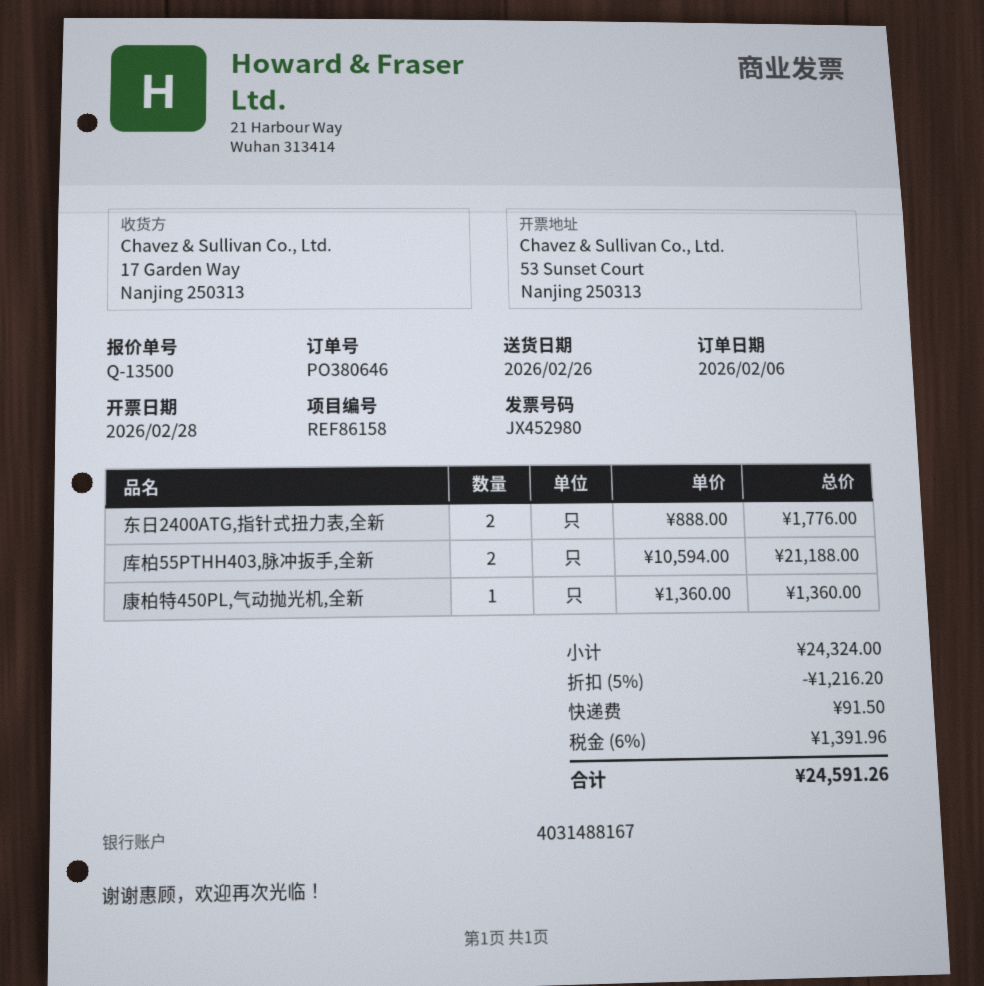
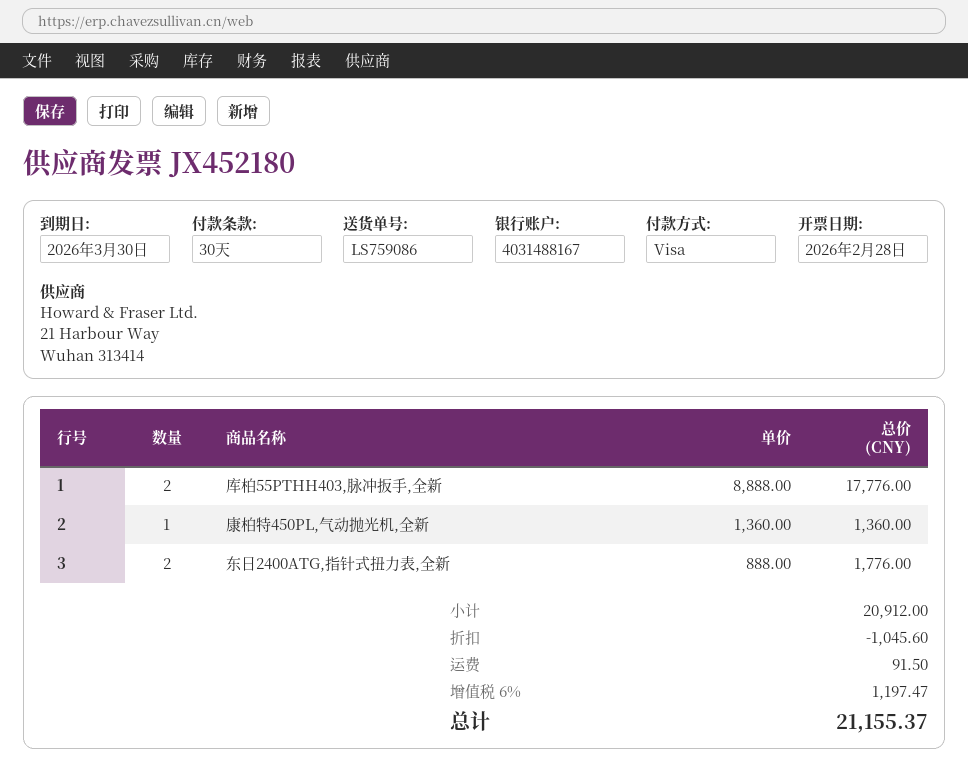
invoice number: JX452980 -> JX452180
库柏55PTHH403,脉冲扳手,全新: 2 x 10594.00 = 21188.00 -> 2 x 8888.00 = 17776.00
subtotal: 24324.00 -> 20912.00
discount: 1216.20 -> 1045.60
tax: 6% = 1391.96 -> 6% = 1197.47
total: 24591.26 -> 21155.37

